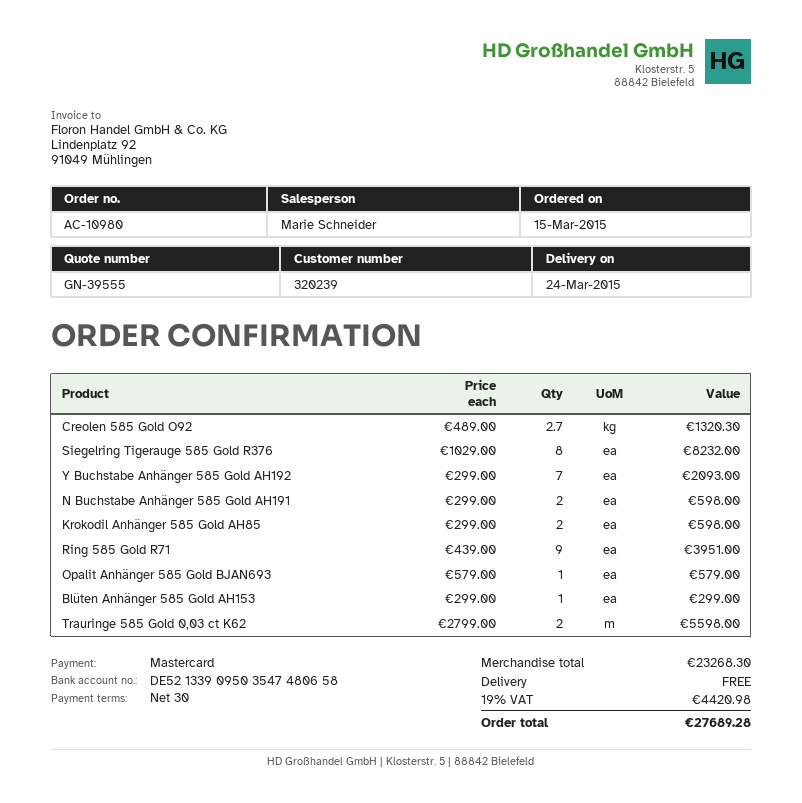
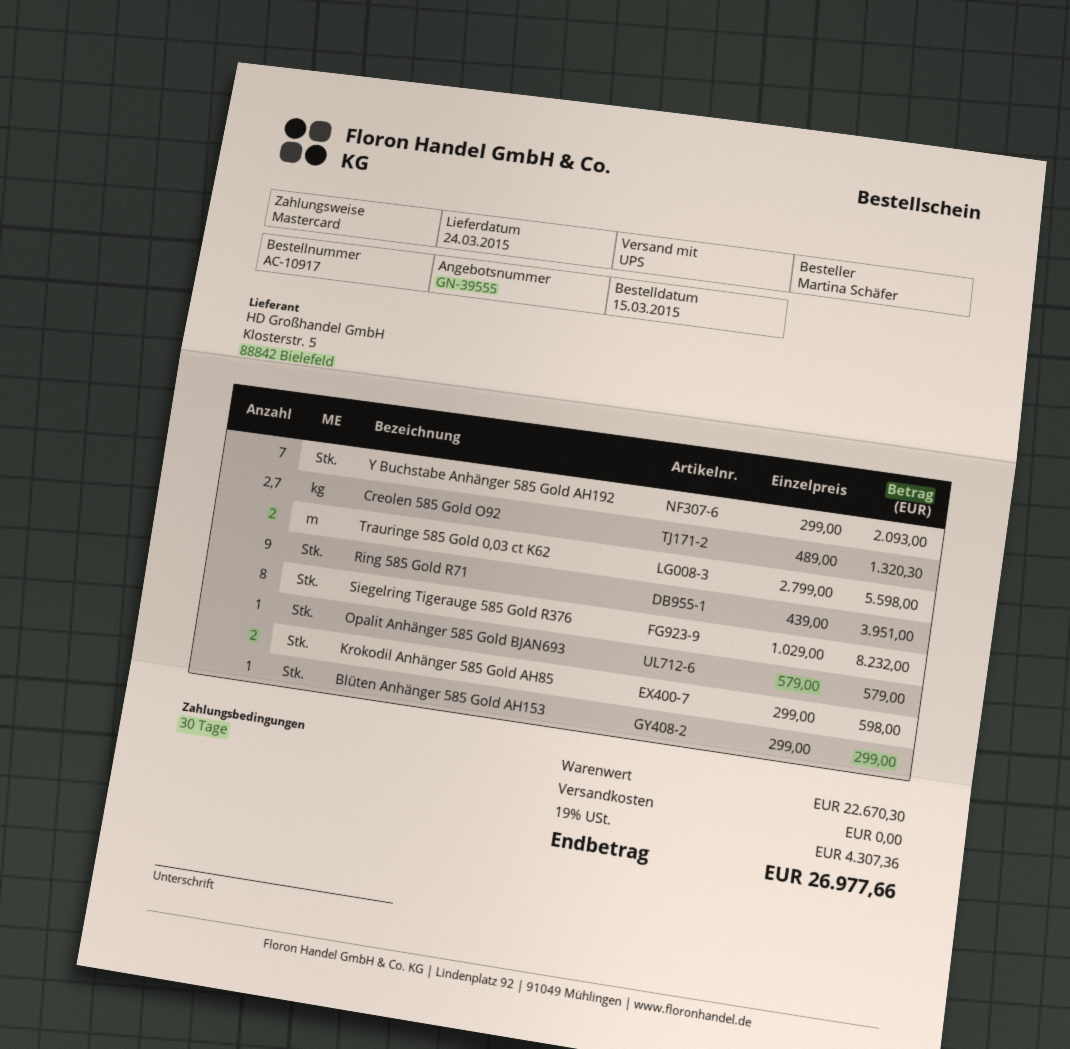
order number: AC-10980 -> AC-10917
N Buchstabe Anhänger 585 Gold AH191: 2 x 299.00 = 598.00 -> none
subtotal: 23268.30 -> 22670.30
tax: 19% = 4420.98 -> 19% = 4307.36
total: 27689.28 -> 26977.66

